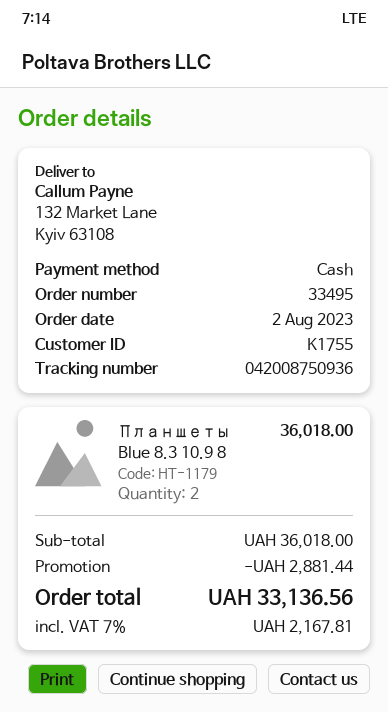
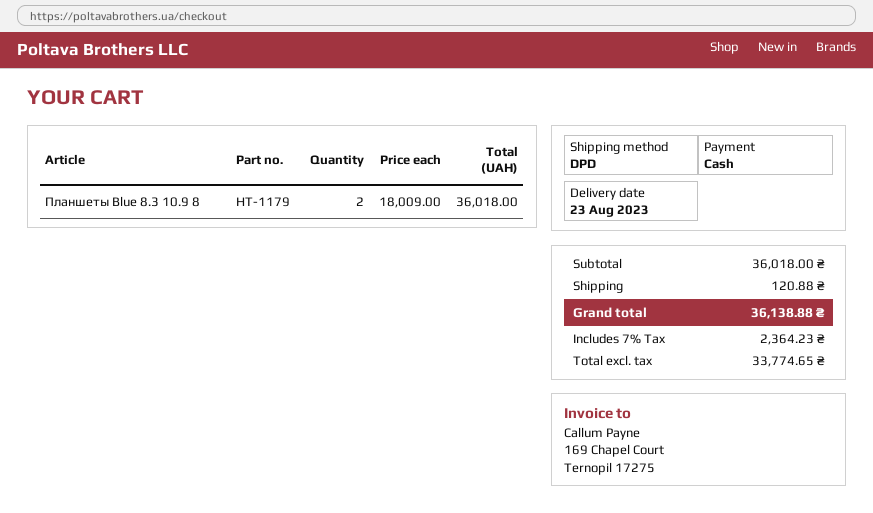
discount: 2881.44 -> none
shipping: none -> 120.88
tax: 7% = 2167.81 -> 7% = 2364.23
total: 33136.56 -> 36138.88

